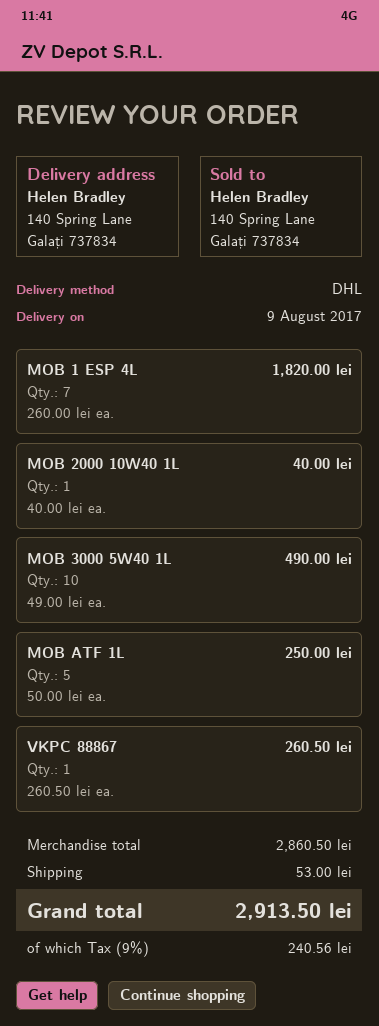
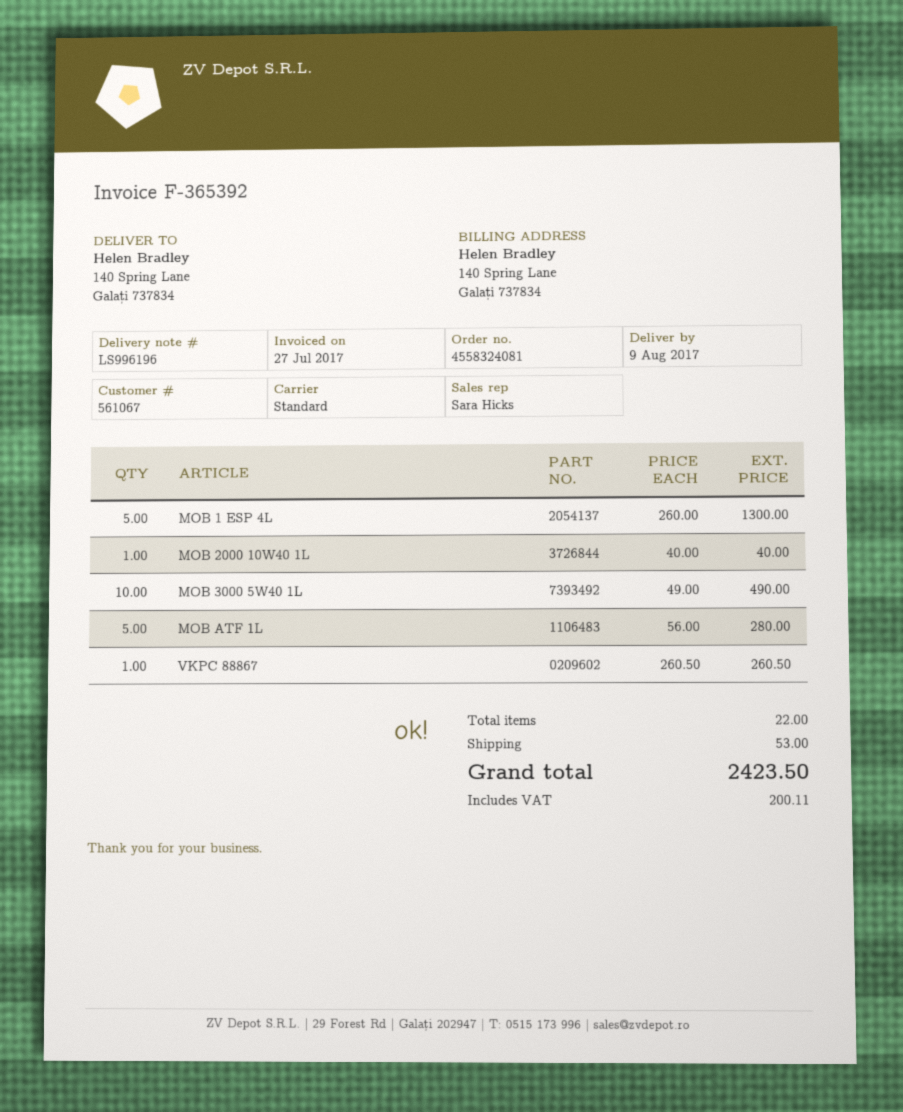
shipping method: DHL -> standard
MOB 1 ESP 4L: 7 x 260.00 = 1820.00 -> 5 x 260.00 = 1300.00
MOB ATF 1L: 5 x 50.00 = 250.00 -> 5 x 56.00 = 280.00
tax: 240.56 -> 200.11
total: 2913.50 -> 2423.50

